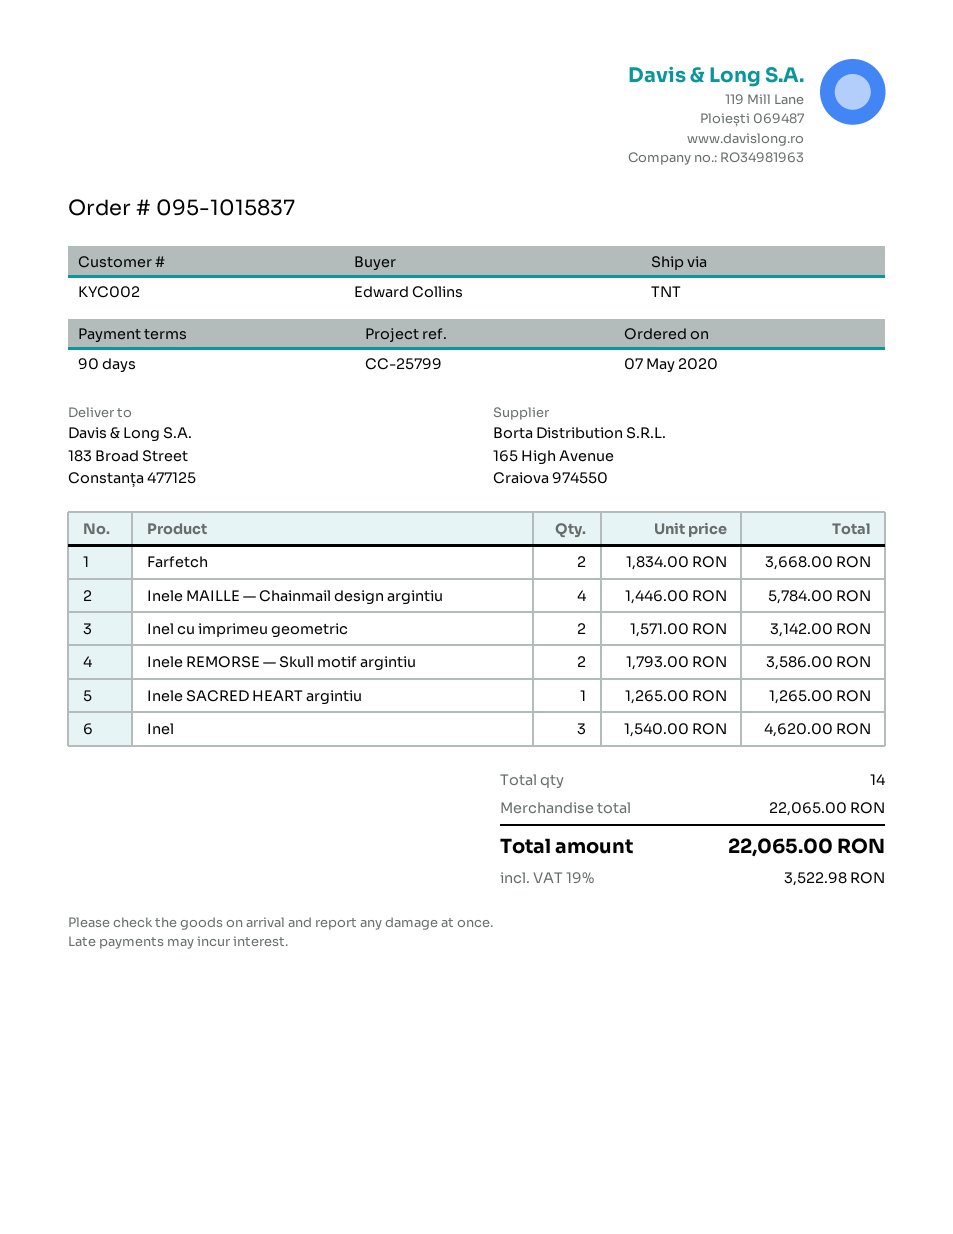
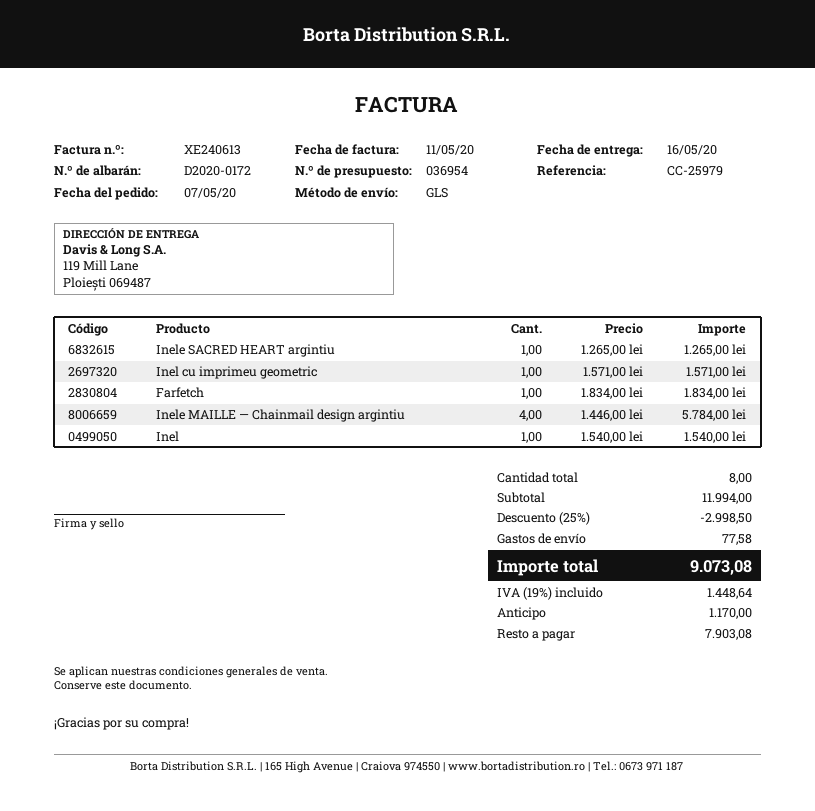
reference: CC-25799 -> CC-25979
shipping method: TNT -> GLS
ship to: 183 Broad Street, Constanța 477125 -> 119 Mill Lane, Ploiești 069487
Farfetch: 2 x 1834.00 = 3668.00 -> 1 x 1834.00 = 1834.00
Inel cu imprimeu geometric: 2 x 1571.00 = 3142.00 -> 1 x 1571.00 = 1571.00
Inele REMORSE — Skull motif argintiu: 2 x 1793.00 = 3586.00 -> none
Inel: 3 x 1540.00 = 4620.00 -> 1 x 1540.00 = 1540.00
total quantity: 14 -> 8
subtotal: 22065.00 -> 11994.00
discount: none -> 25% = 2998.50
shipping: none -> 77.58
tax: 19% = 3522.98 -> 19% = 1448.64
total: 22065.00 -> 9073.08

